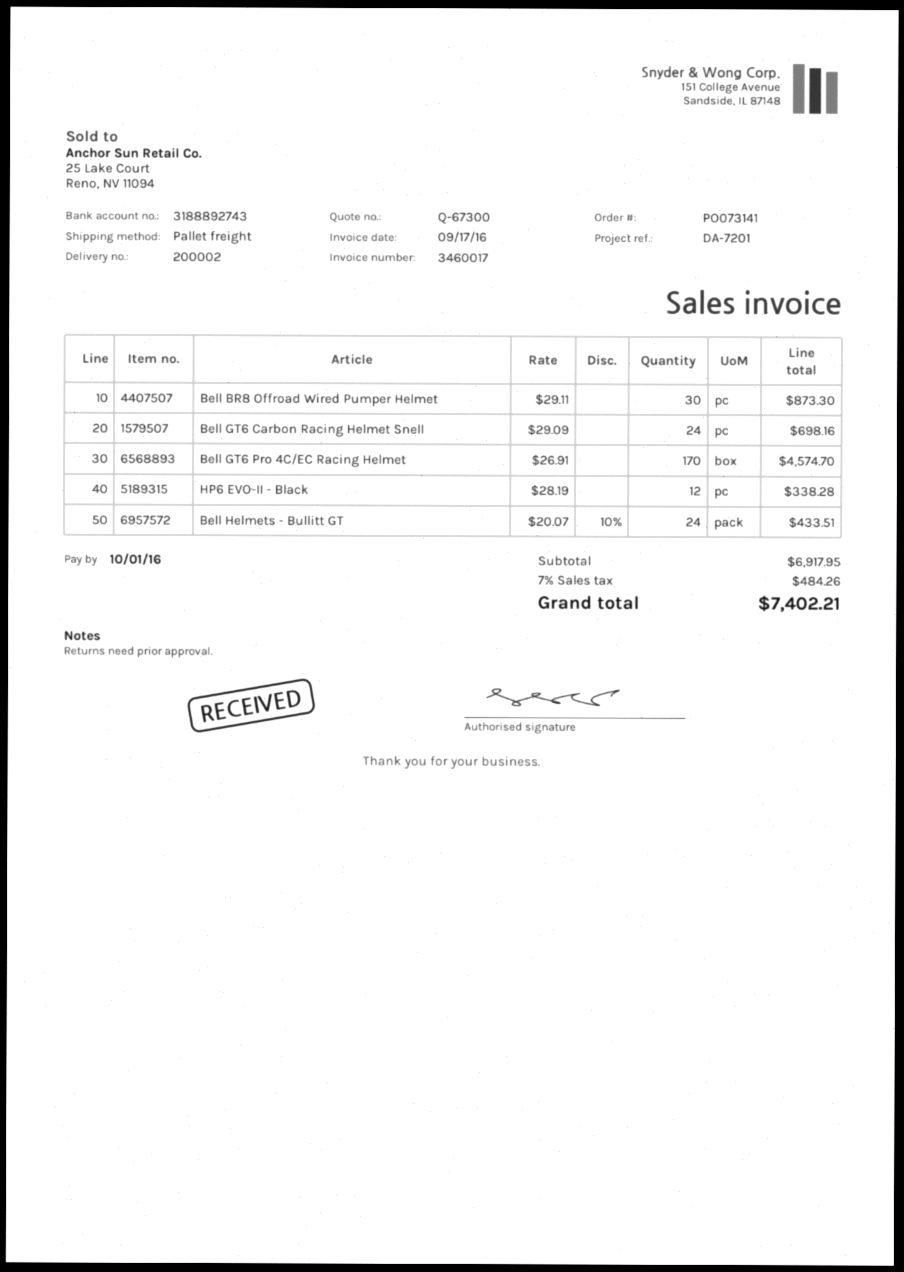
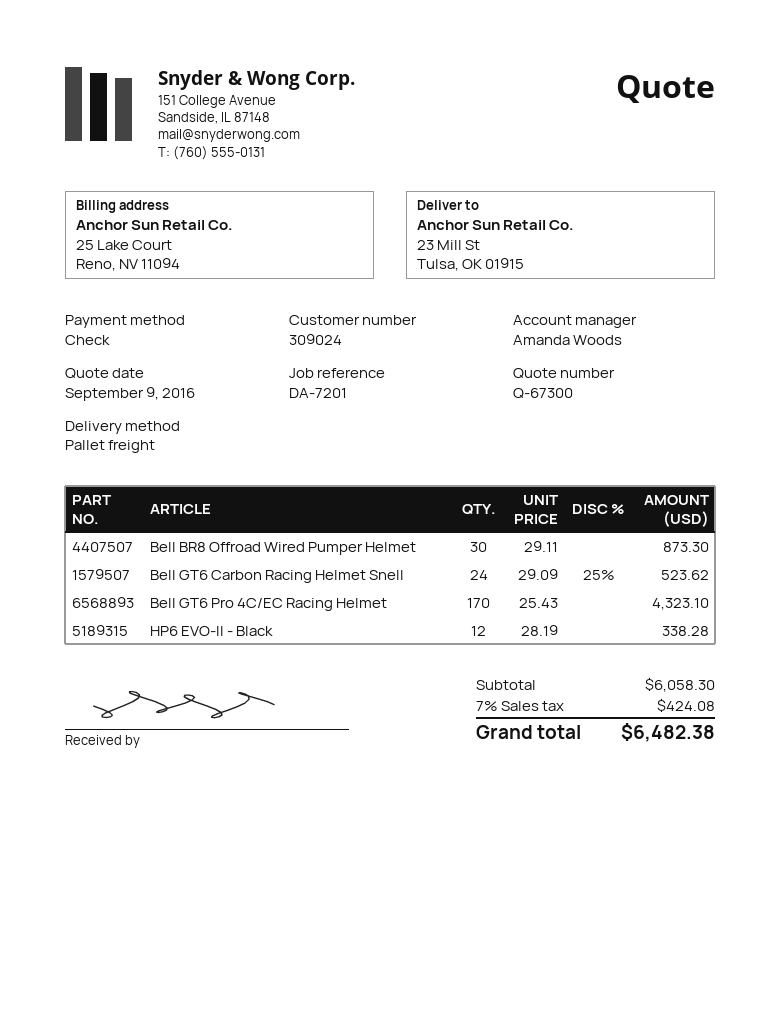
Bell GT6 Carbon Racing Helmet Snell: 24 x 29.09 = 698.16 -> 24 x 29.09 - 25% = 523.62
Bell GT6 Pro 4C/EC Racing Helmet: 170 x 26.91 = 4574.70 -> 170 x 25.43 = 4323.10
Bell Helmets - Bullitt GT: 24 x 20.07 - 10% = 433.51 -> none
subtotal: 6917.95 -> 6058.30
tax: 7% = 484.26 -> 7% = 424.08
total: 7402.21 -> 6482.38

